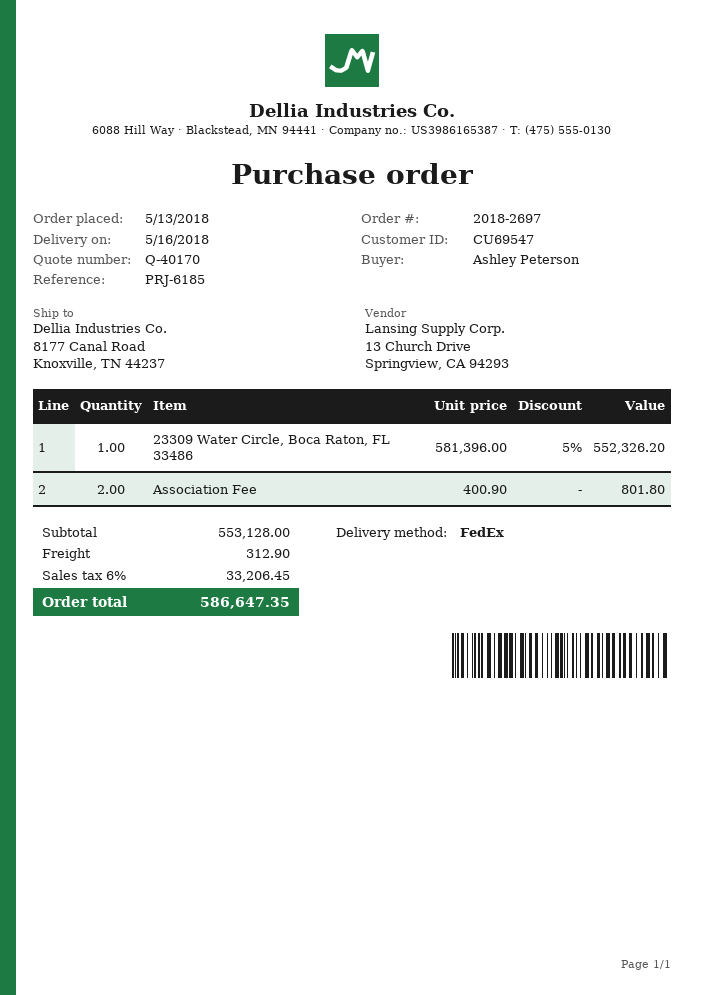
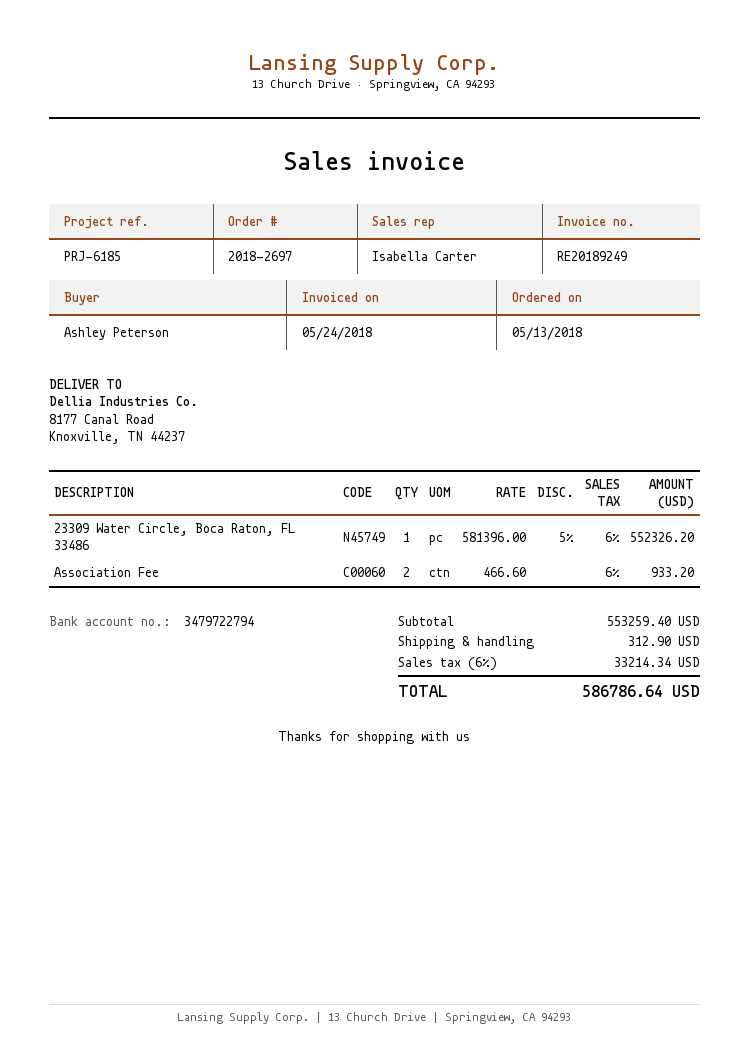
Association Fee: 2 x 400.90 = 801.80 -> 2 x 466.60 = 933.20
subtotal: 553128.00 -> 553259.40
tax: 6% = 33206.45 -> 6% = 33214.34
total: 586647.35 -> 586786.64

